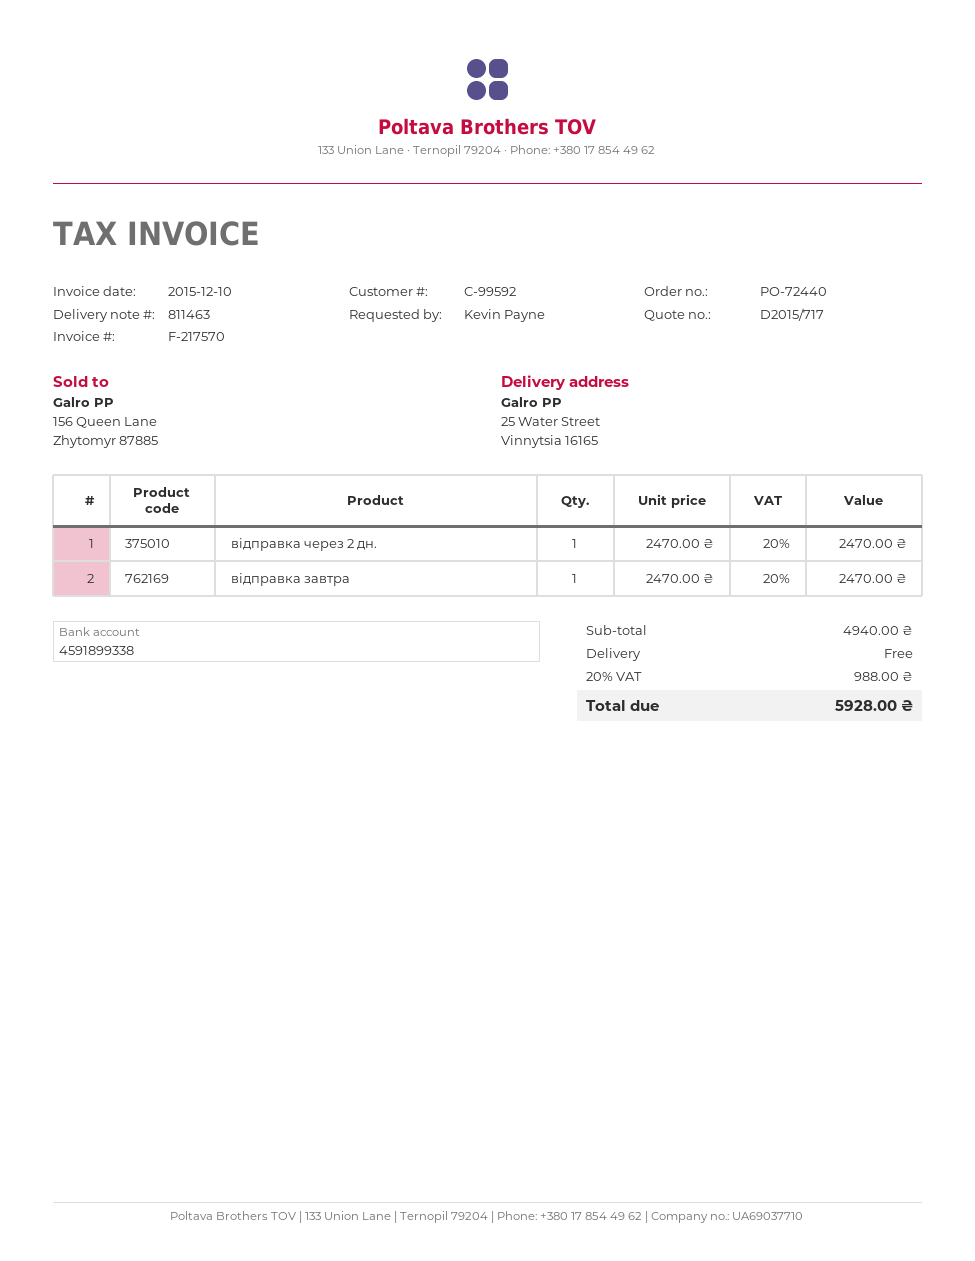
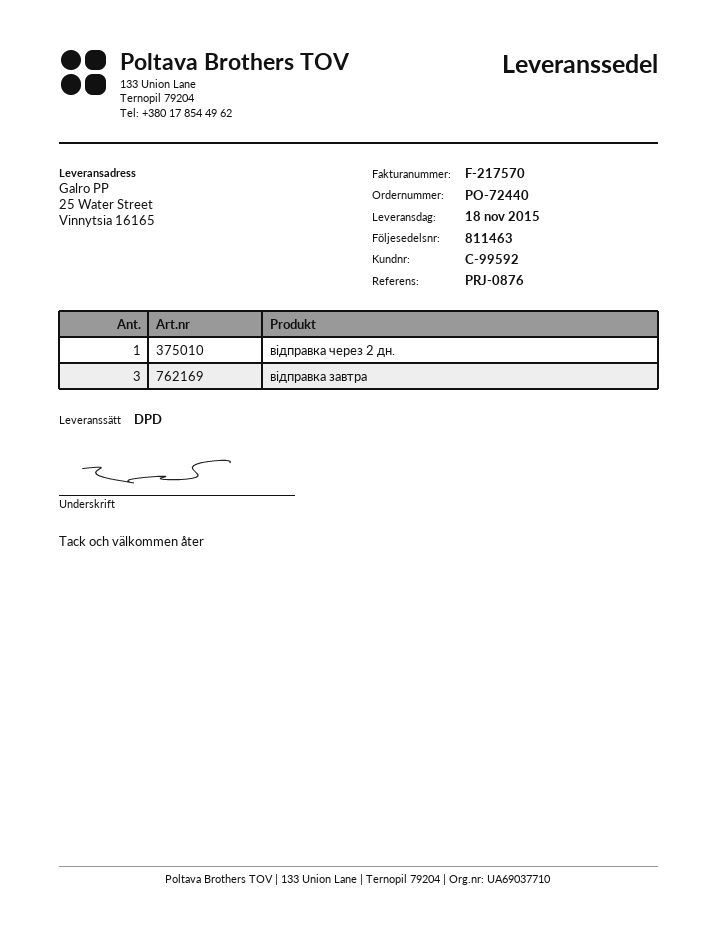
відправка завтра: 1 -> 3

